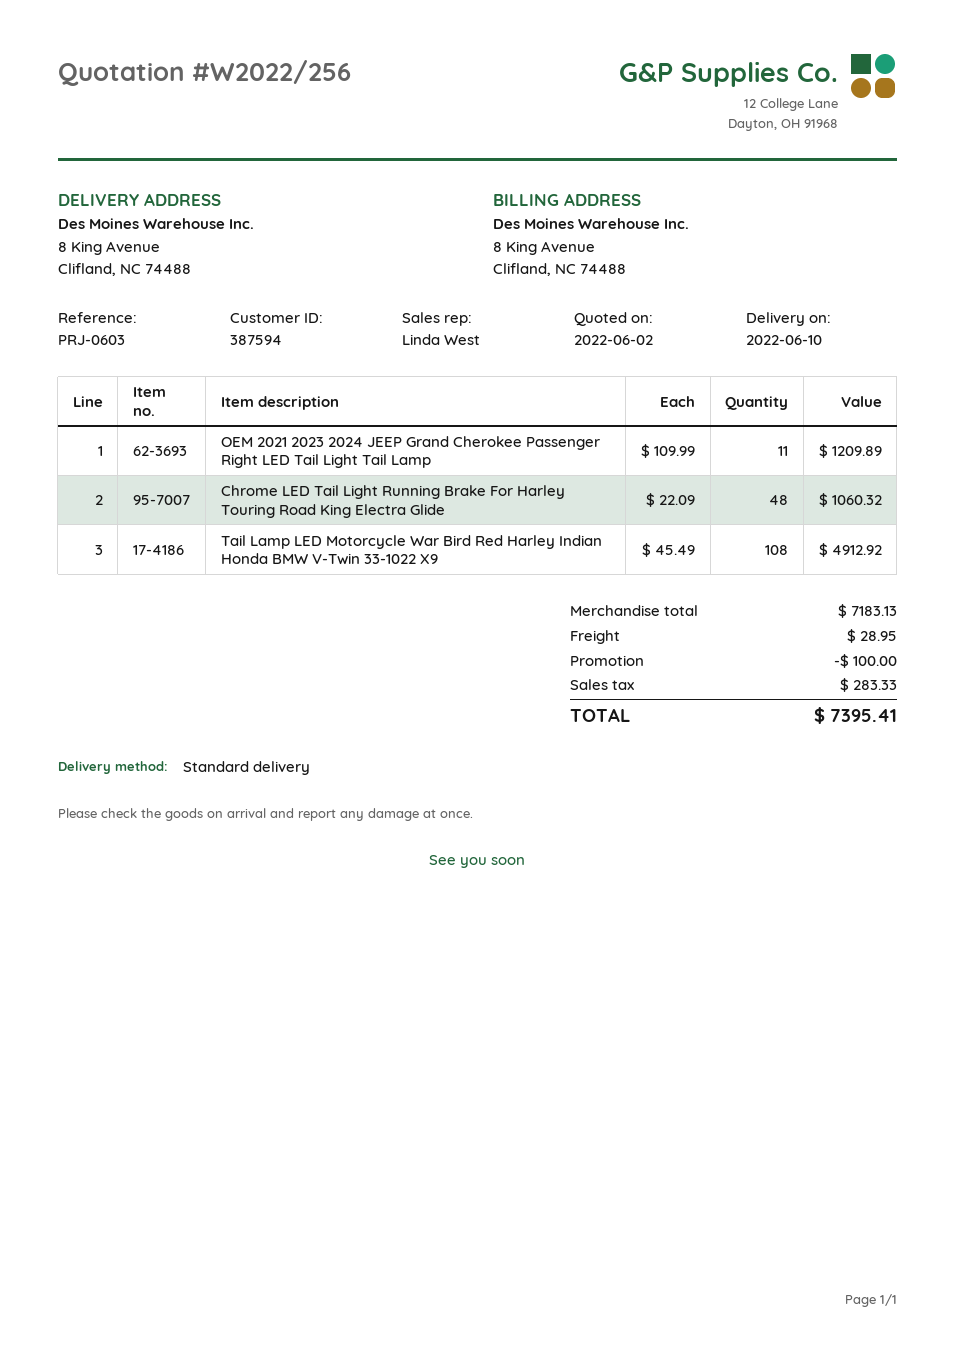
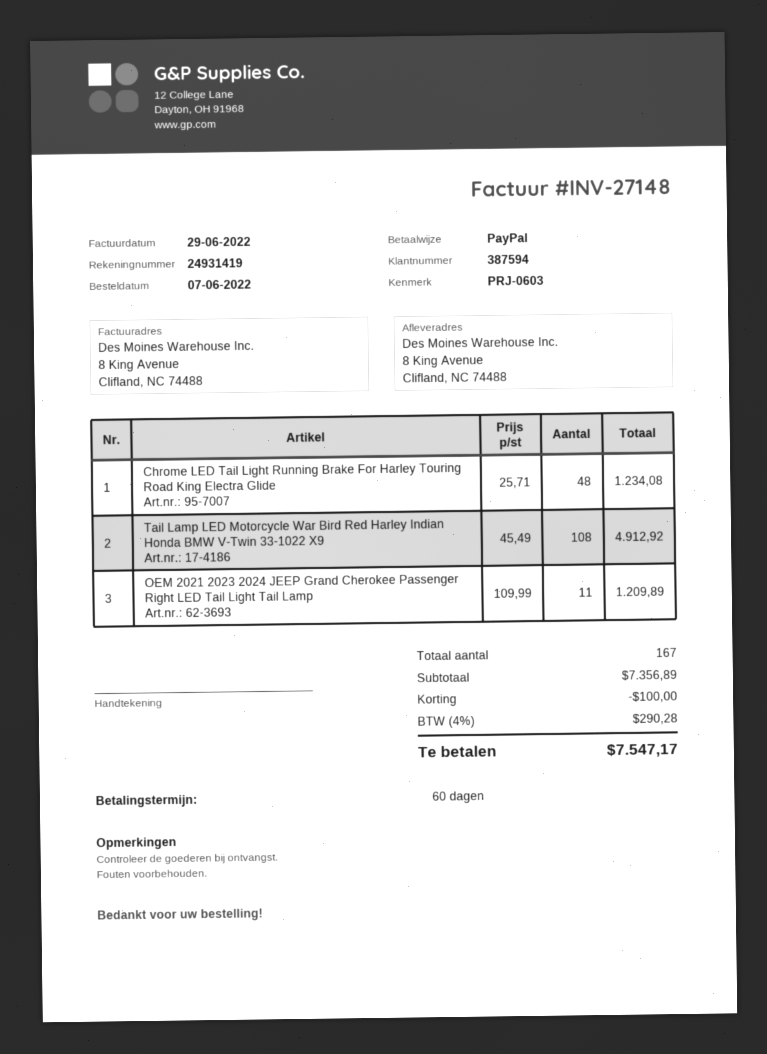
Chrome LED Tail Light Running Brake For Harley Touring Road King Electra Glide: 48 x 22.09 = 1060.32 -> 48 x 25.71 = 1234.08
subtotal: 7183.13 -> 7356.89
shipping: 28.95 -> none
tax: 283.33 -> 290.28
total: 7395.41 -> 7547.17

